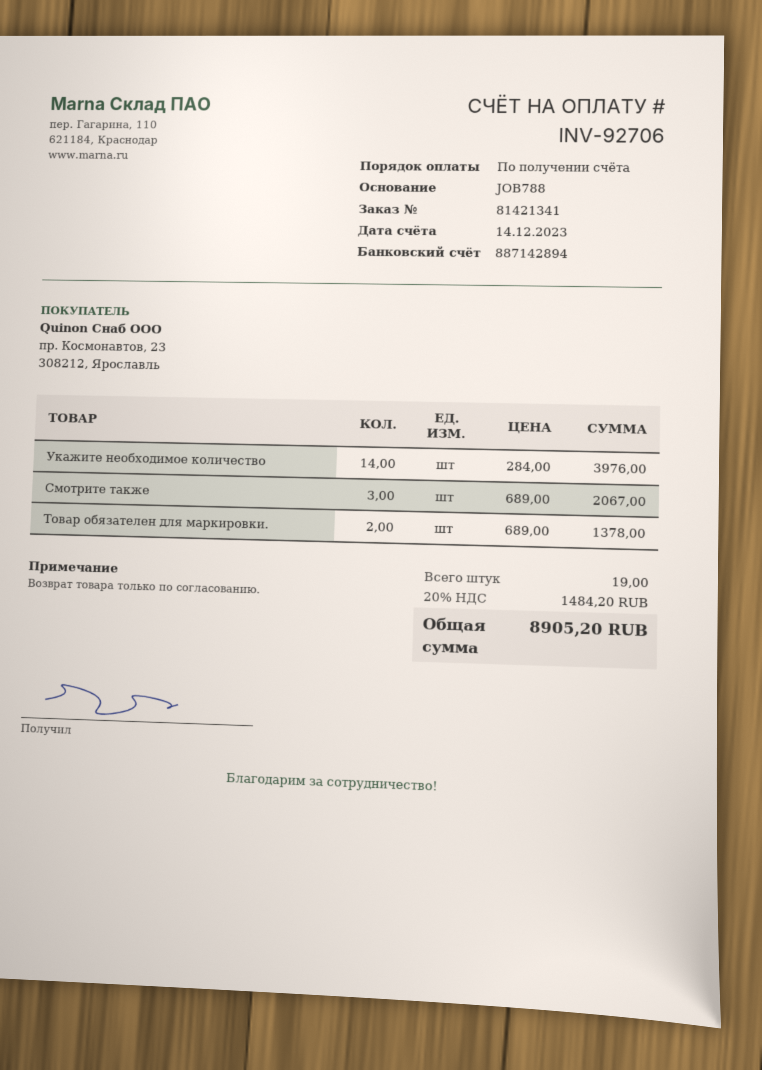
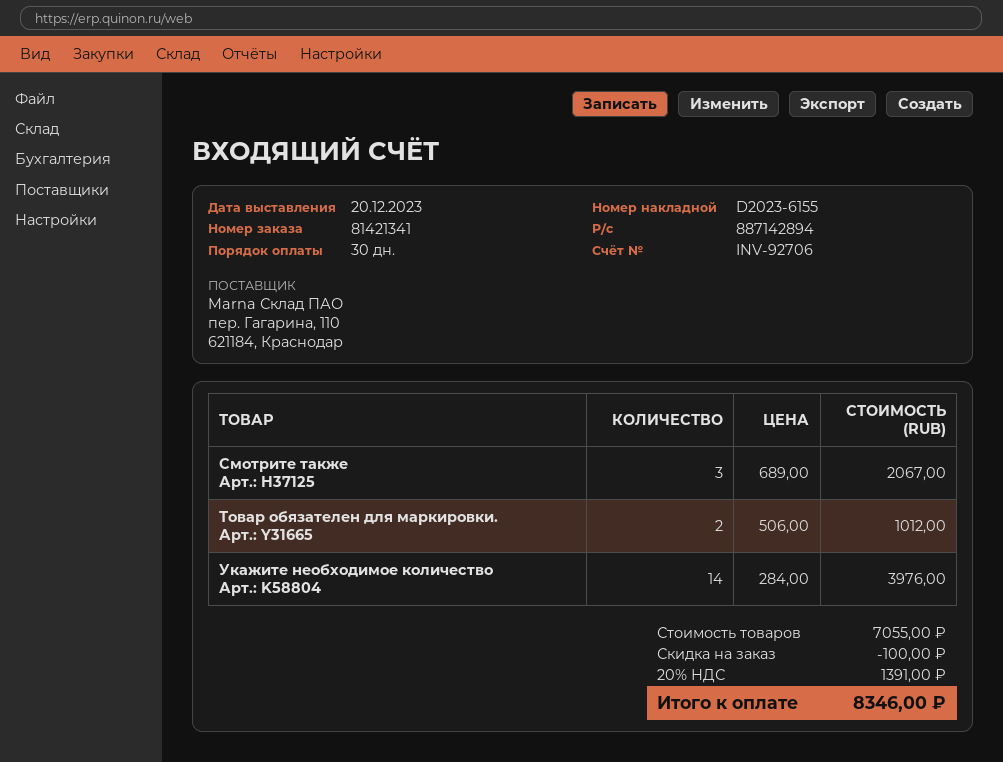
invoice date: 2023-12-14 -> 2023-12-20
payment terms: on receipt -> 30 days
Товар обязателен для маркировки.: 2 x 689.00 = 1378.00 -> 2 x 506.00 = 1012.00
discount: none -> 100.00
tax: 20% = 1484.20 -> 20% = 1391.00
total: 8905.20 -> 8346.00

